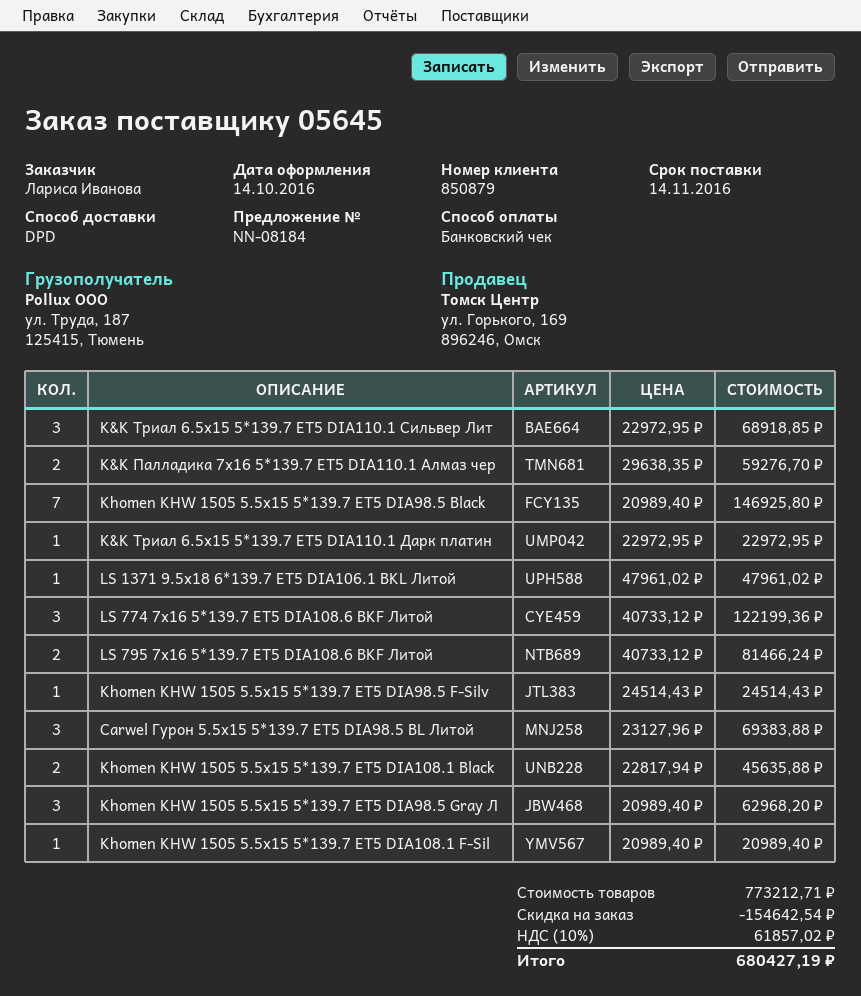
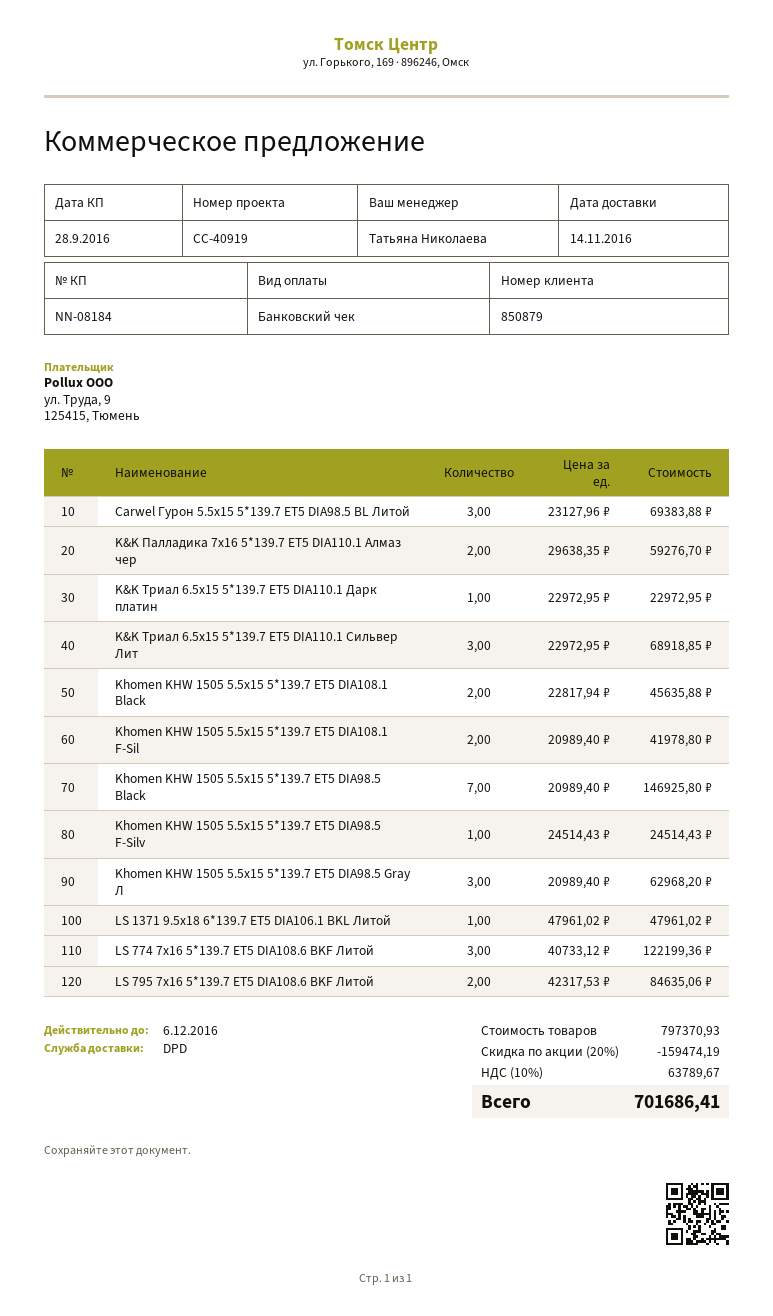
LS 795 7x16 5*139.7 ET5 DIA108.6 BKF Литой: 2 x 40733.12 = 81466.24 -> 2 x 42317.53 = 84635.06
Khomen KHW 1505 5.5x15 5*139.7 ET5 DIA108.1 F-Sil: 1 x 20989.40 = 20989.40 -> 2 x 20989.40 = 41978.80
subtotal: 773212.71 -> 797370.93
discount: 154642.54 -> 159474.19
tax: 10% = 61857.02 -> 10% = 63789.67
total: 680427.19 -> 701686.41

